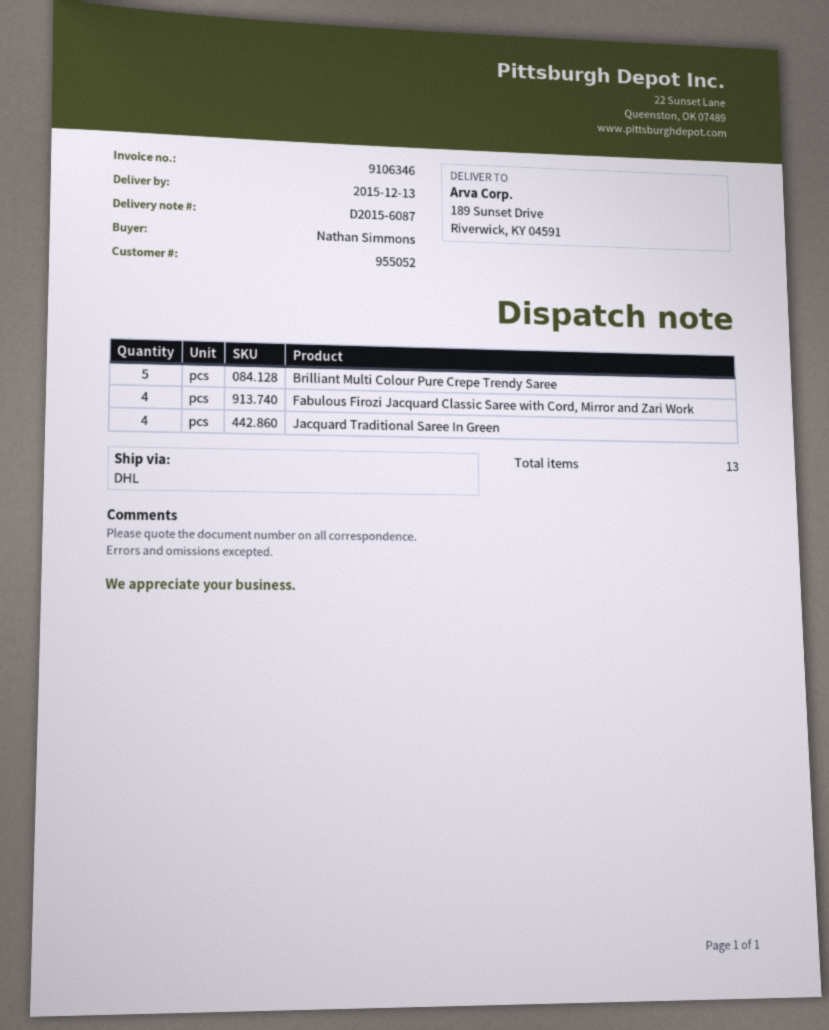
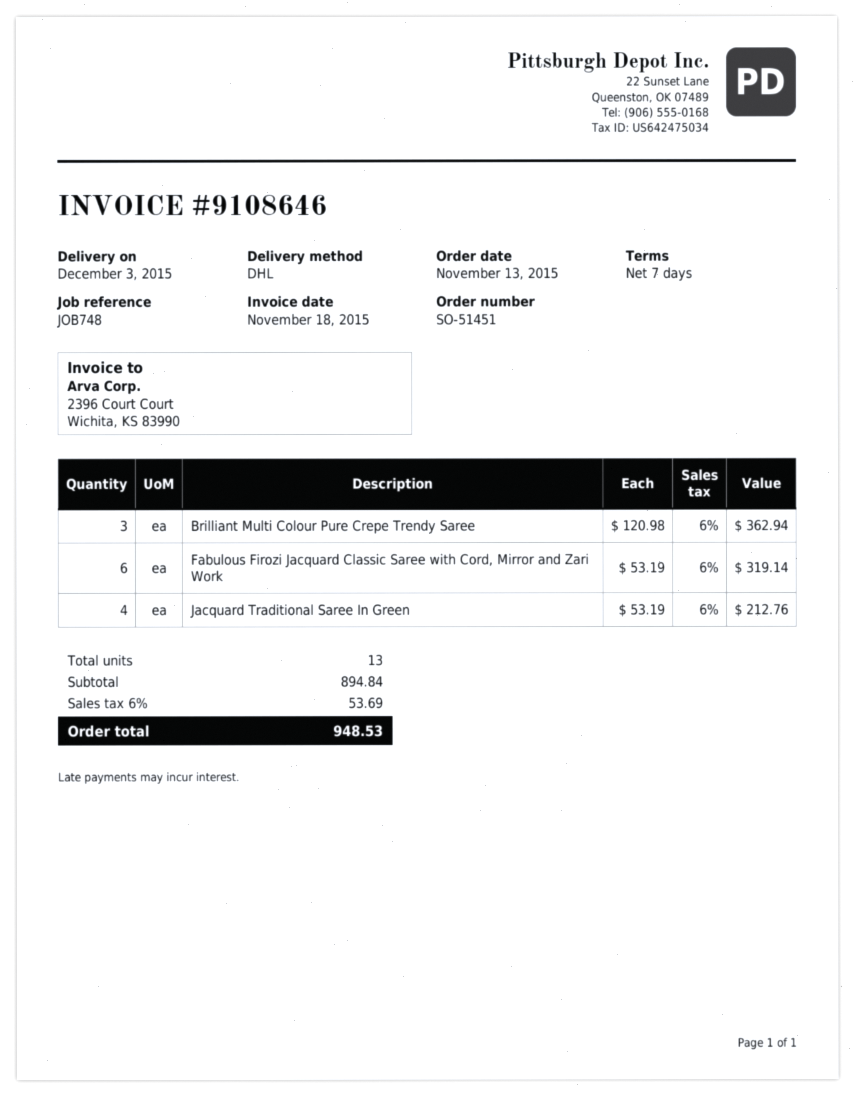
delivery date: 2015-12-13 -> 2015-12-03
invoice number: 9106346 -> 9108646
Brilliant Multi Colour Pure Crepe Trendy Saree: 5 -> 3
Fabulous Firozi Jacquard Classic Saree with Cord, Mirror and Zari Work: 4 -> 6

